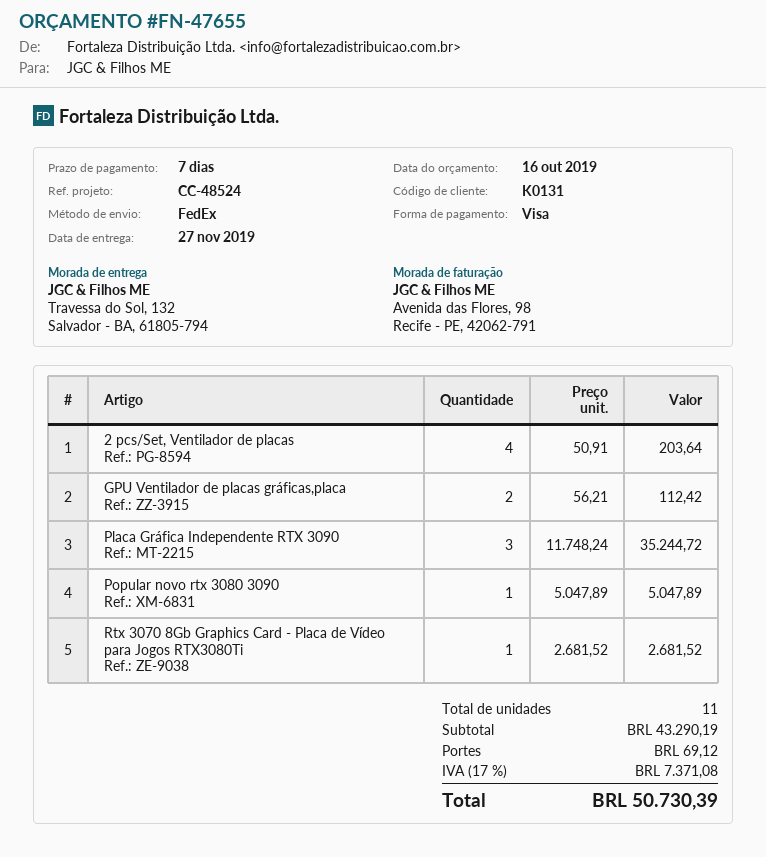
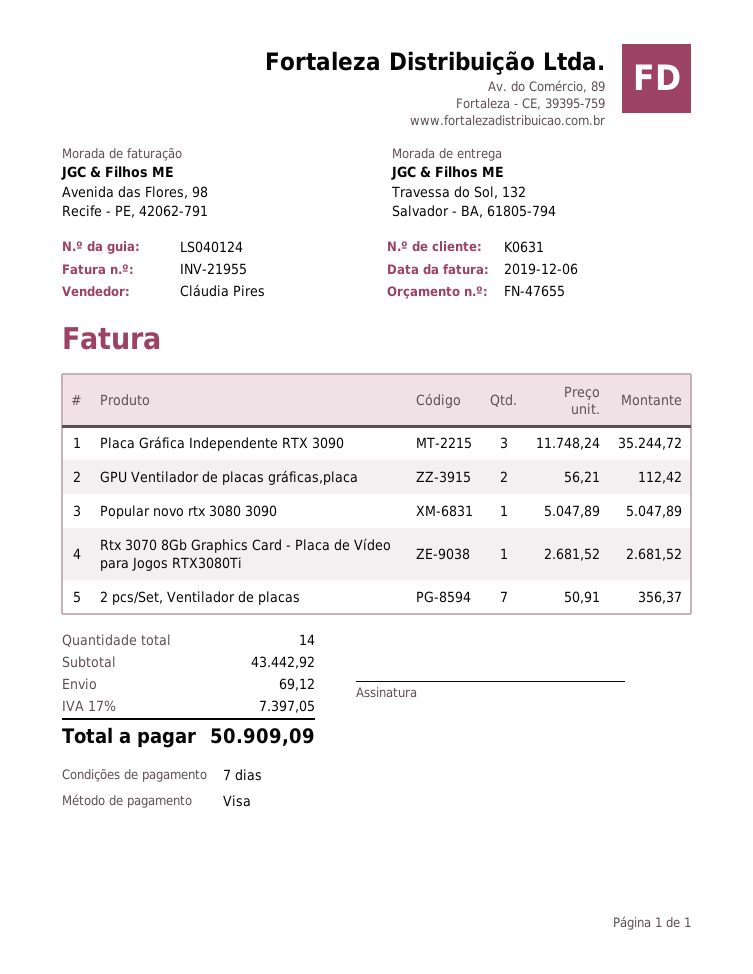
customer number: K0131 -> K0631
2 pcs/Set, Ventilador de placas: 4 x 50.91 = 203.64 -> 7 x 50.91 = 356.37
total quantity: 11 -> 14
subtotal: 43290.19 -> 43442.92
tax: 17% = 7371.08 -> 17% = 7397.05
total: 50730.39 -> 50909.09

